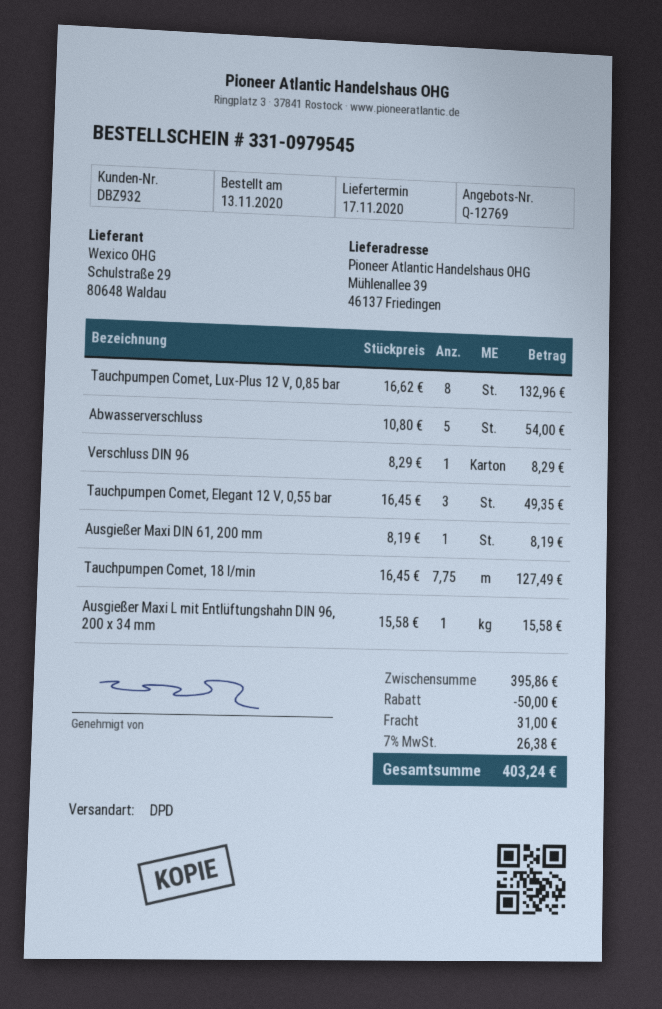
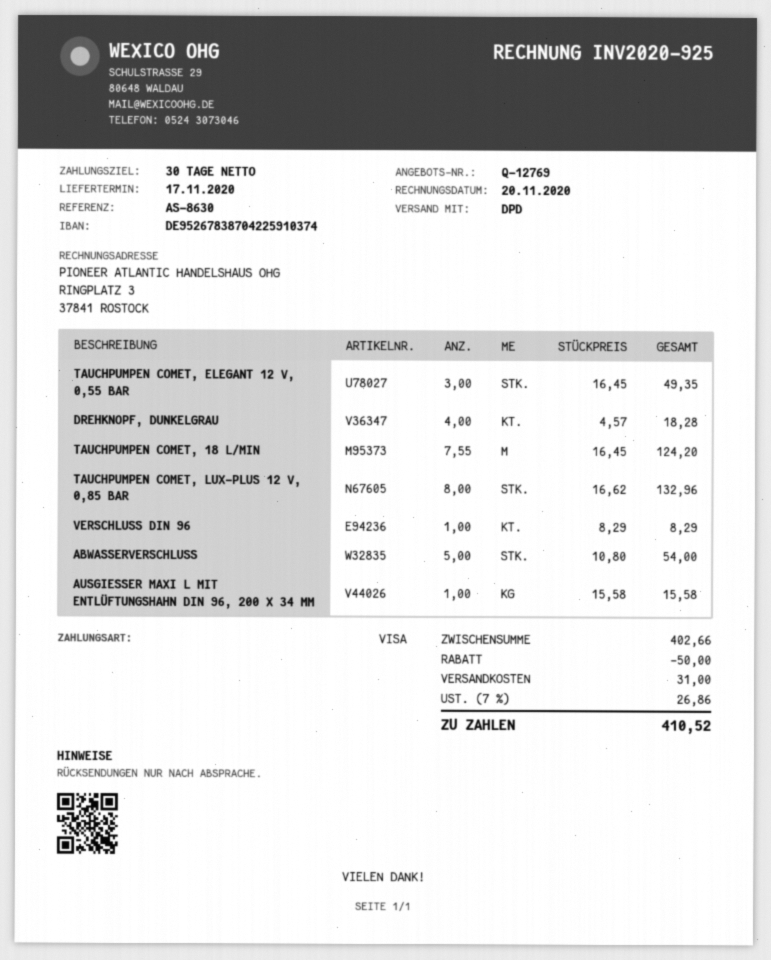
Ausgießer Maxi DIN 61, 200 mm: 1 x 8.19 = 8.19 -> none
Tauchpumpen Comet, 18 l/min: 7.75 x 16.45 = 127.49 -> 7.55 x 16.45 = 124.20
DREHKNOPF, DUNKELGRAU: none -> 4 x 4.57 = 18.28
subtotal: 395.86 -> 402.66
tax: 7% = 26.38 -> 7% = 26.86
total: 403.24 -> 410.52

